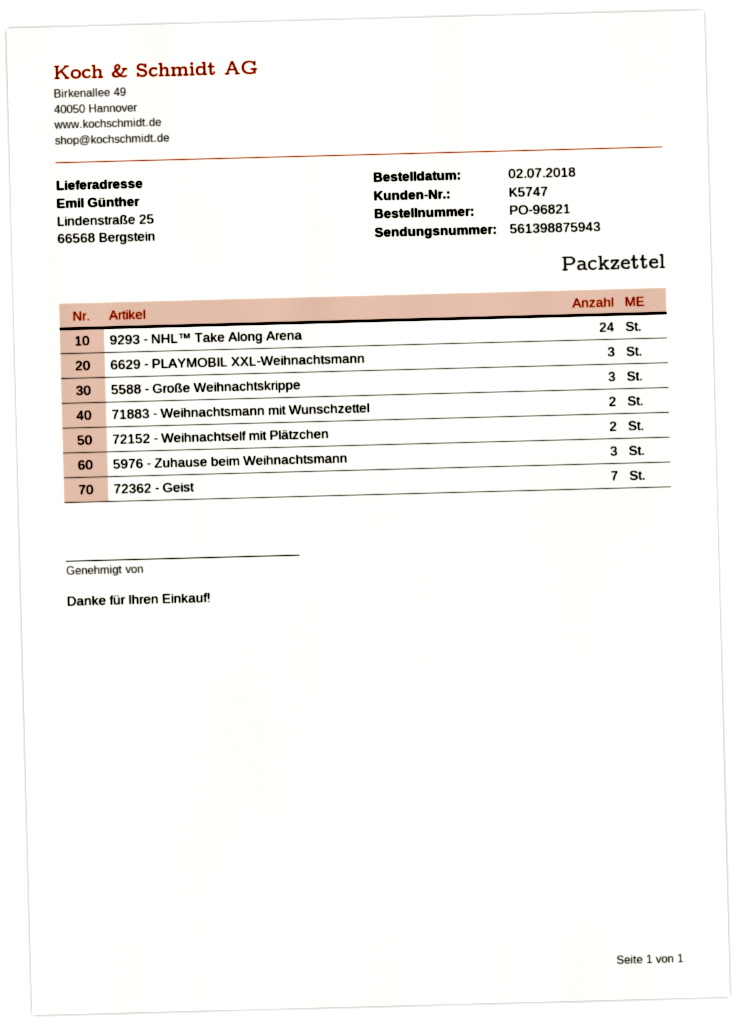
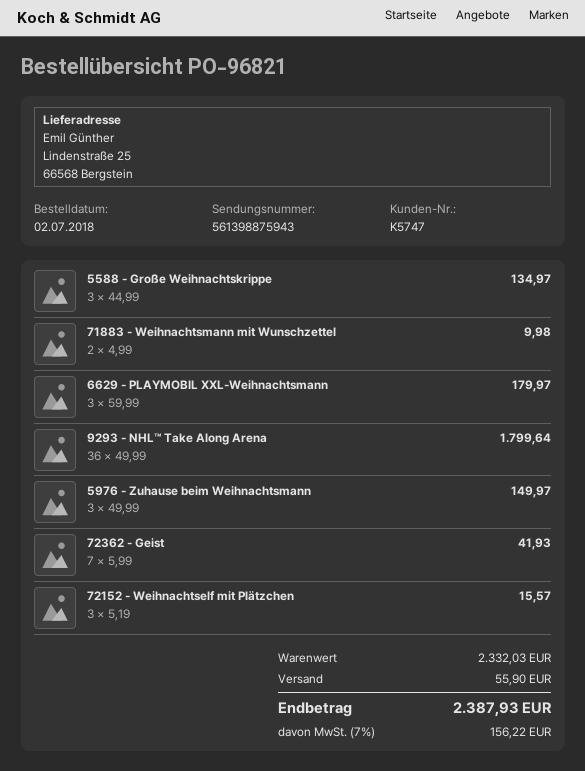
9293 - NHL™ Take Along Arena: 24 -> 36
72152 - Weihnachtself mit Plätzchen: 2 -> 3

